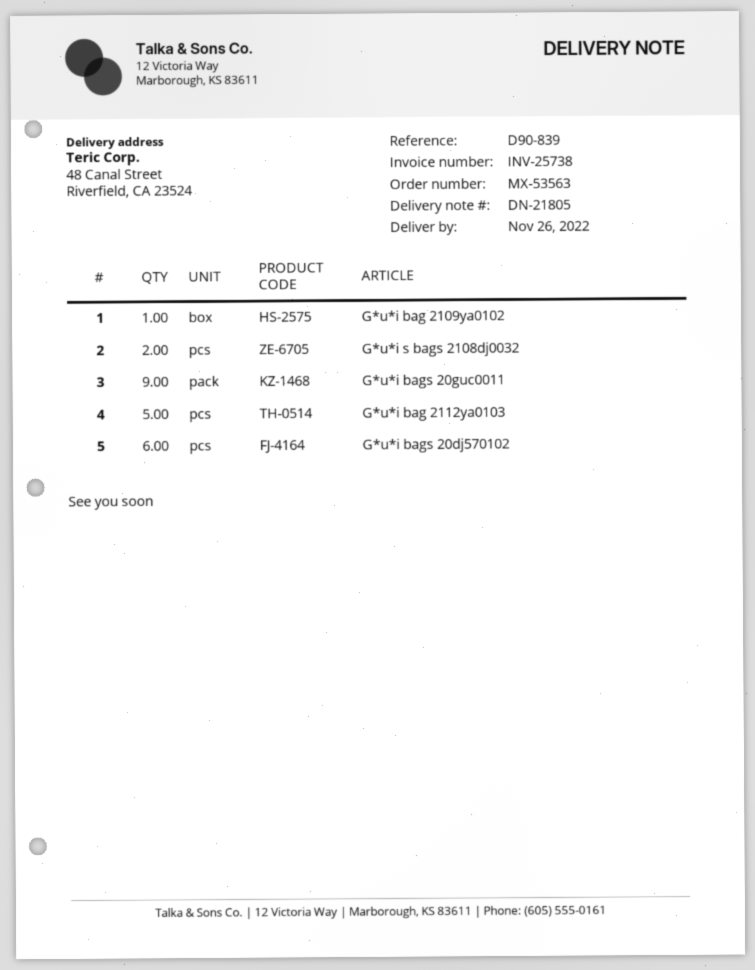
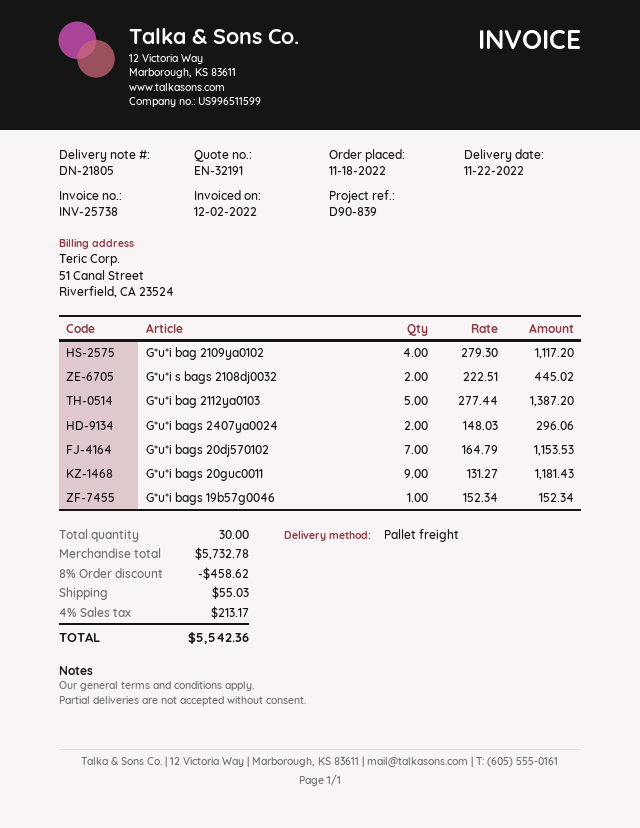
delivery date: 2022-11-26 -> 2022-11-22
G*u*i bag 2109ya0102: 1 -> 4
G*u*i bags 20dj570102: 6 -> 7
G*u*i bags 2407ya0024: none -> 2
G*u*i bags 19b57g0046: none -> 1

